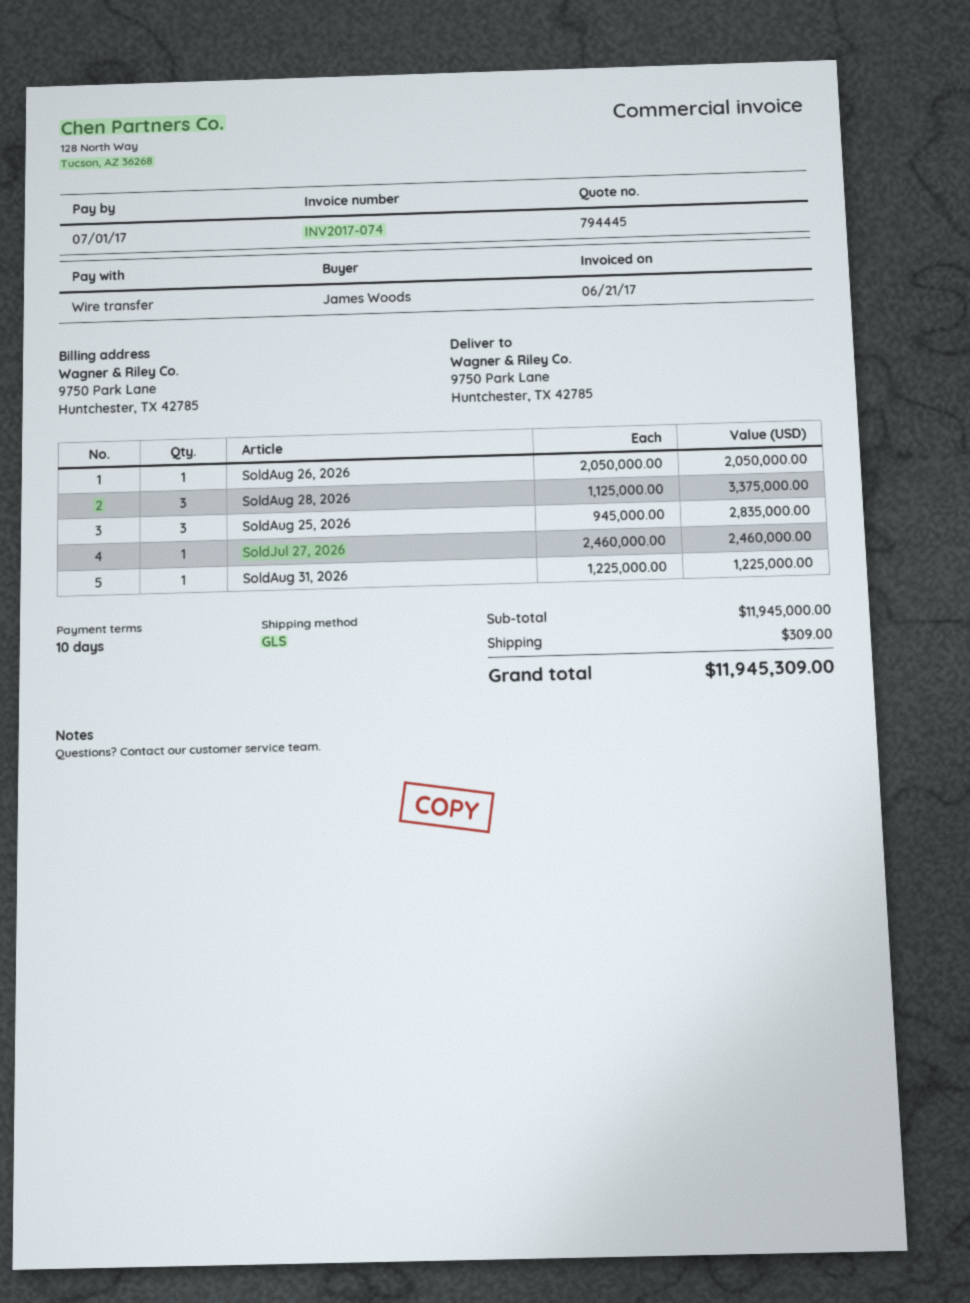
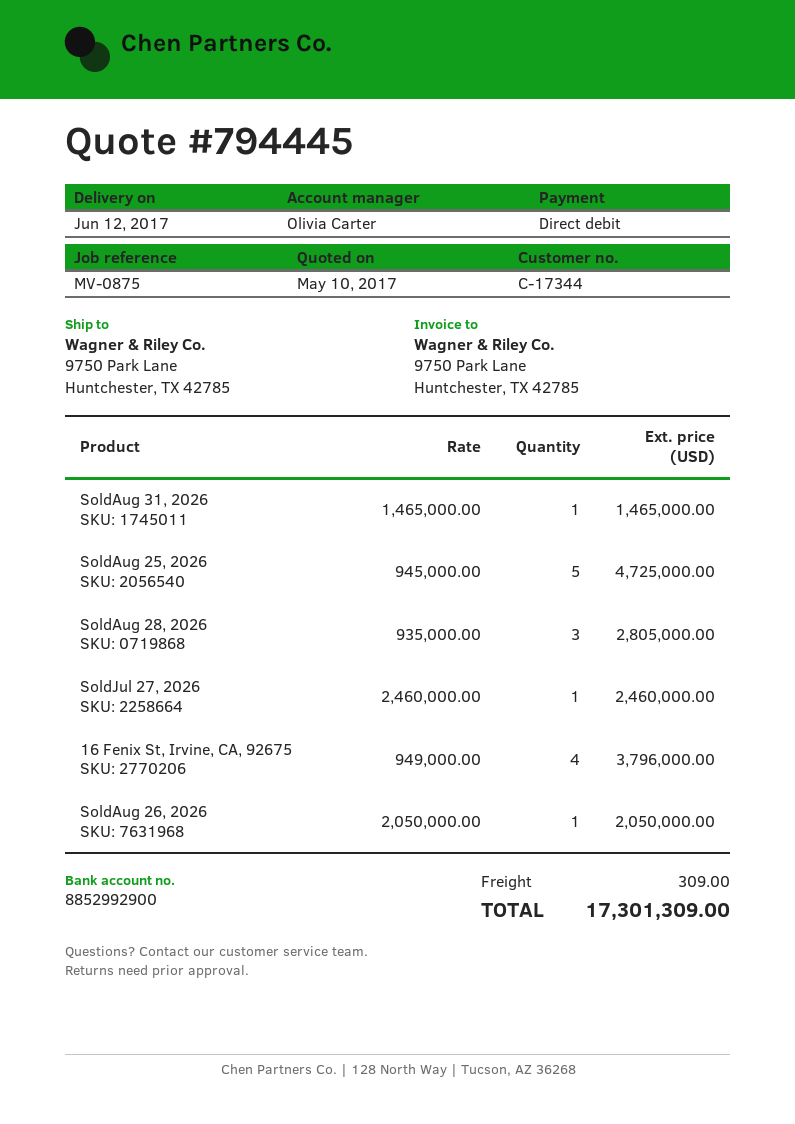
payment method: bank transfer -> direct debit
SoldAug 28, 2026: 3 x 1125000.00 = 3375000.00 -> 3 x 935000.00 = 2805000.00
SoldAug 25, 2026: 3 x 945000.00 = 2835000.00 -> 5 x 945000.00 = 4725000.00
SoldAug 31, 2026: 1 x 1225000.00 = 1225000.00 -> 1 x 1465000.00 = 1465000.00
16 Fenix St, Irvine, CA, 92675: none -> 4 x 949000.00 = 3796000.00
total: 11945309.00 -> 17301309.00

